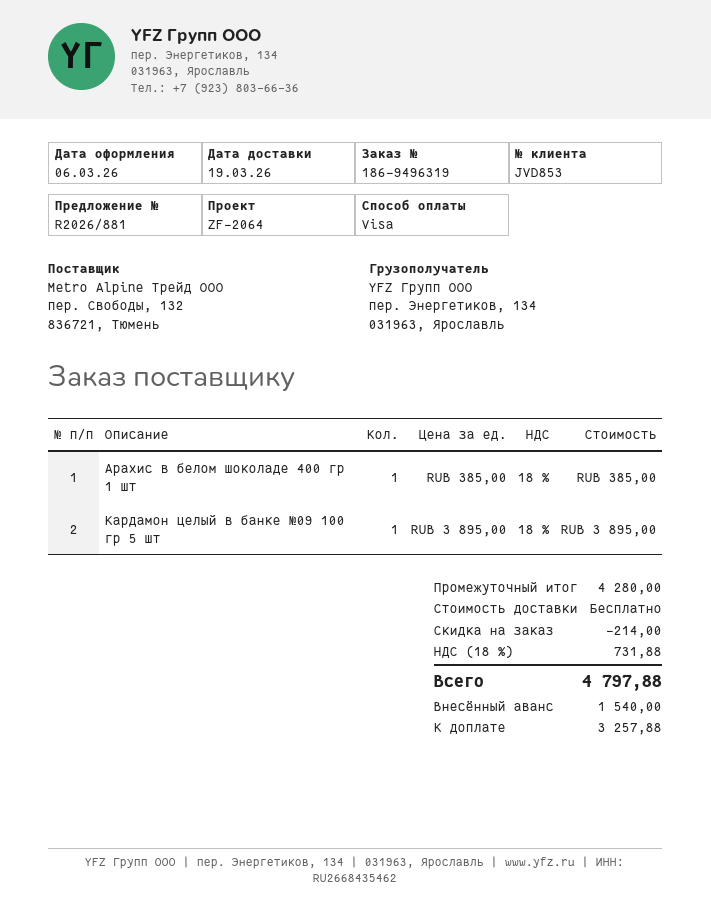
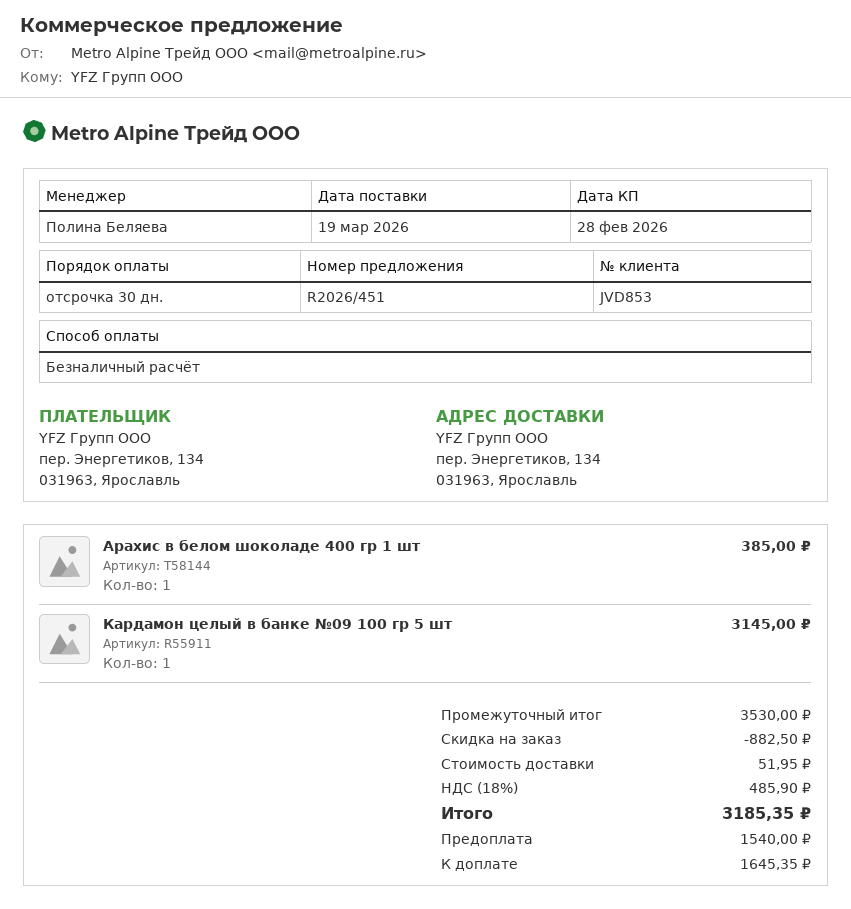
quote number: R2026/881 -> R2026/451
payment method: Visa -> bank transfer
Кардамон целый в банке №09 100 гр 5 шт: 1 for 3895.00 -> 1 for 3145.00
subtotal: 4280.00 -> 3530.00
discount: 214.00 -> 882.50
shipping: 0.00 -> 51.95
tax: 18% = 731.88 -> 18% = 485.90
total: 4797.88 -> 3185.35
balance: 3257.88 -> 1645.35

